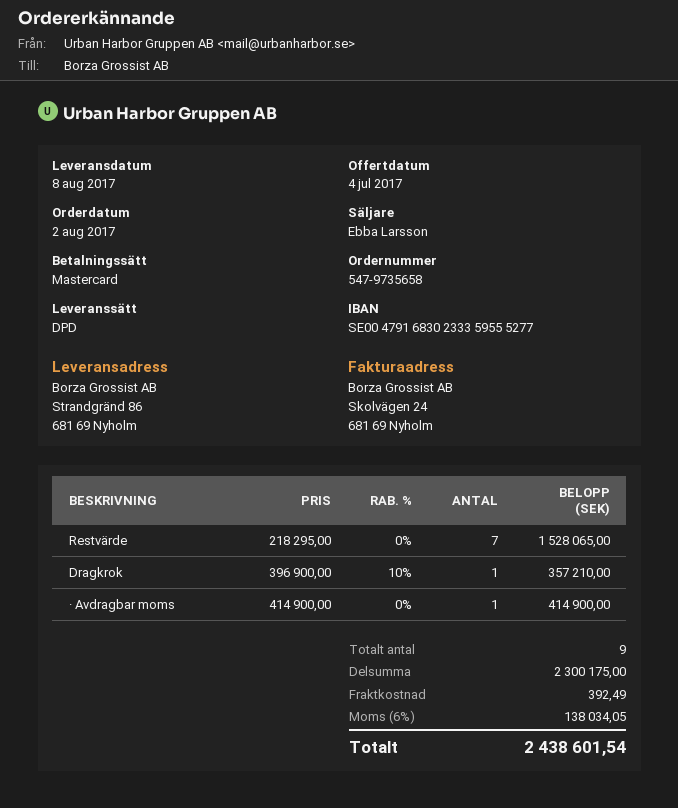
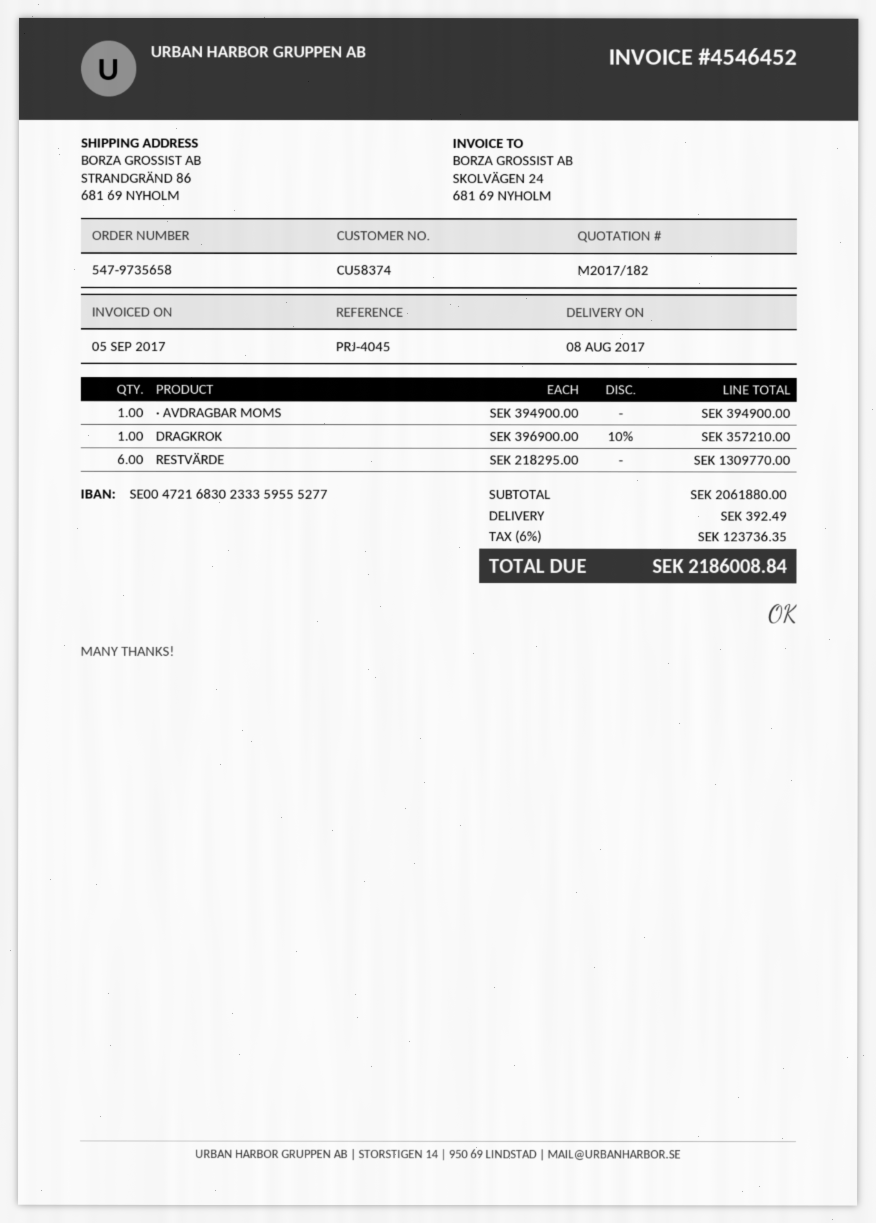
bank account: SE0047916830233359555277 -> SE0047216830233359555277
Restvärde: 7 x 218295.00 = 1528065.00 -> 6 x 218295.00 = 1309770.00
· Avdragbar moms: 1 x 414900.00 = 414900.00 -> 1 x 394900.00 = 394900.00
subtotal: 2300175.00 -> 2061880.00
tax: 6% = 138034.05 -> 6% = 123736.35
total: 2438601.54 -> 2186008.84

